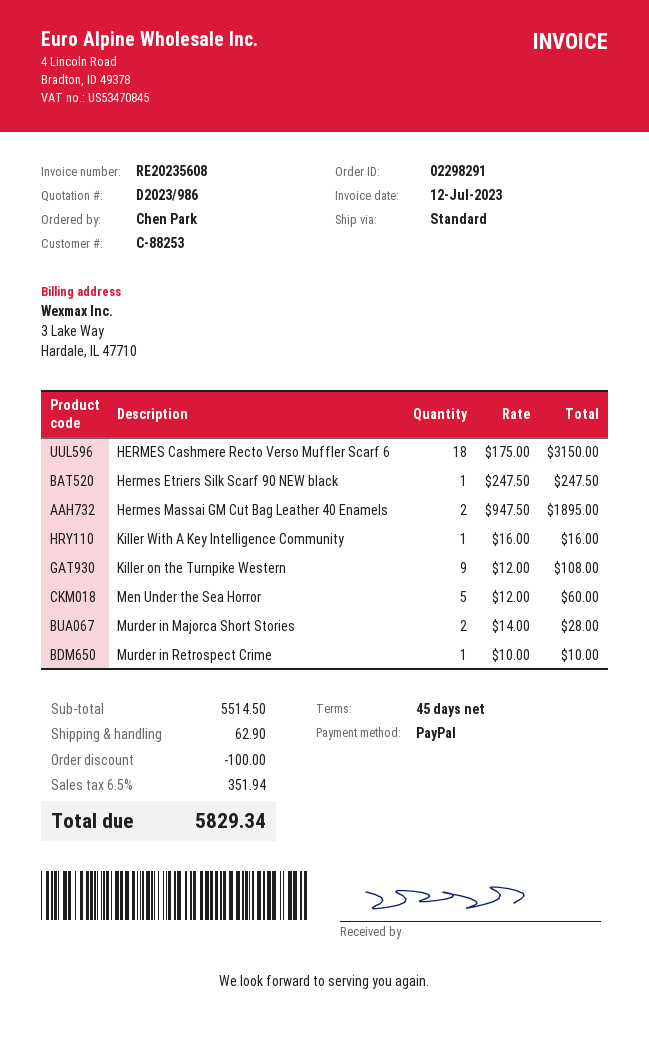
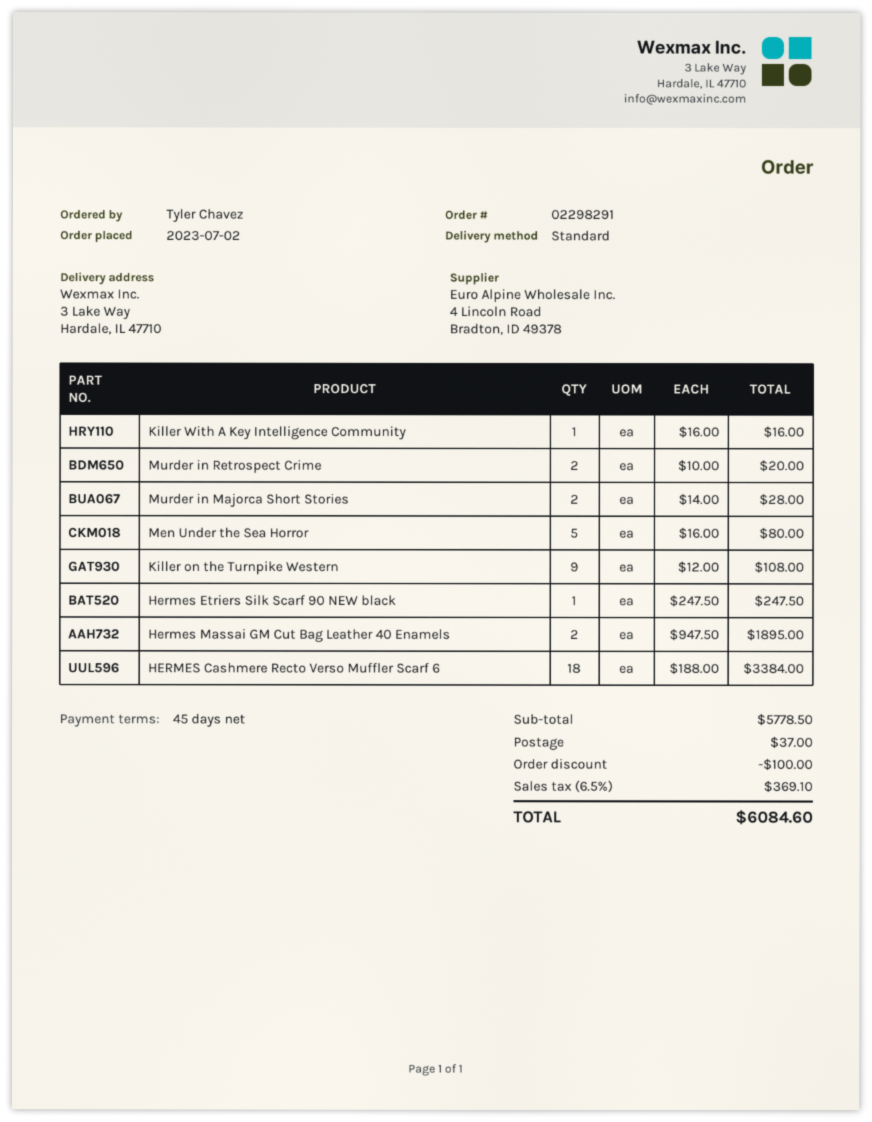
ordered by: Chen Park -> Tyler Chavez
HERMES Cashmere Recto Verso Muffler Scarf 6: 18 x 175.00 = 3150.00 -> 18 x 188.00 = 3384.00
Men Under the Sea Horror: 5 x 12.00 = 60.00 -> 5 x 16.00 = 80.00
Murder in Retrospect Crime: 1 x 10.00 = 10.00 -> 2 x 10.00 = 20.00
subtotal: 5514.50 -> 5778.50
shipping: 62.90 -> 37.00
tax: 6.5% = 351.94 -> 6.5% = 369.10
total: 5829.34 -> 6084.60

